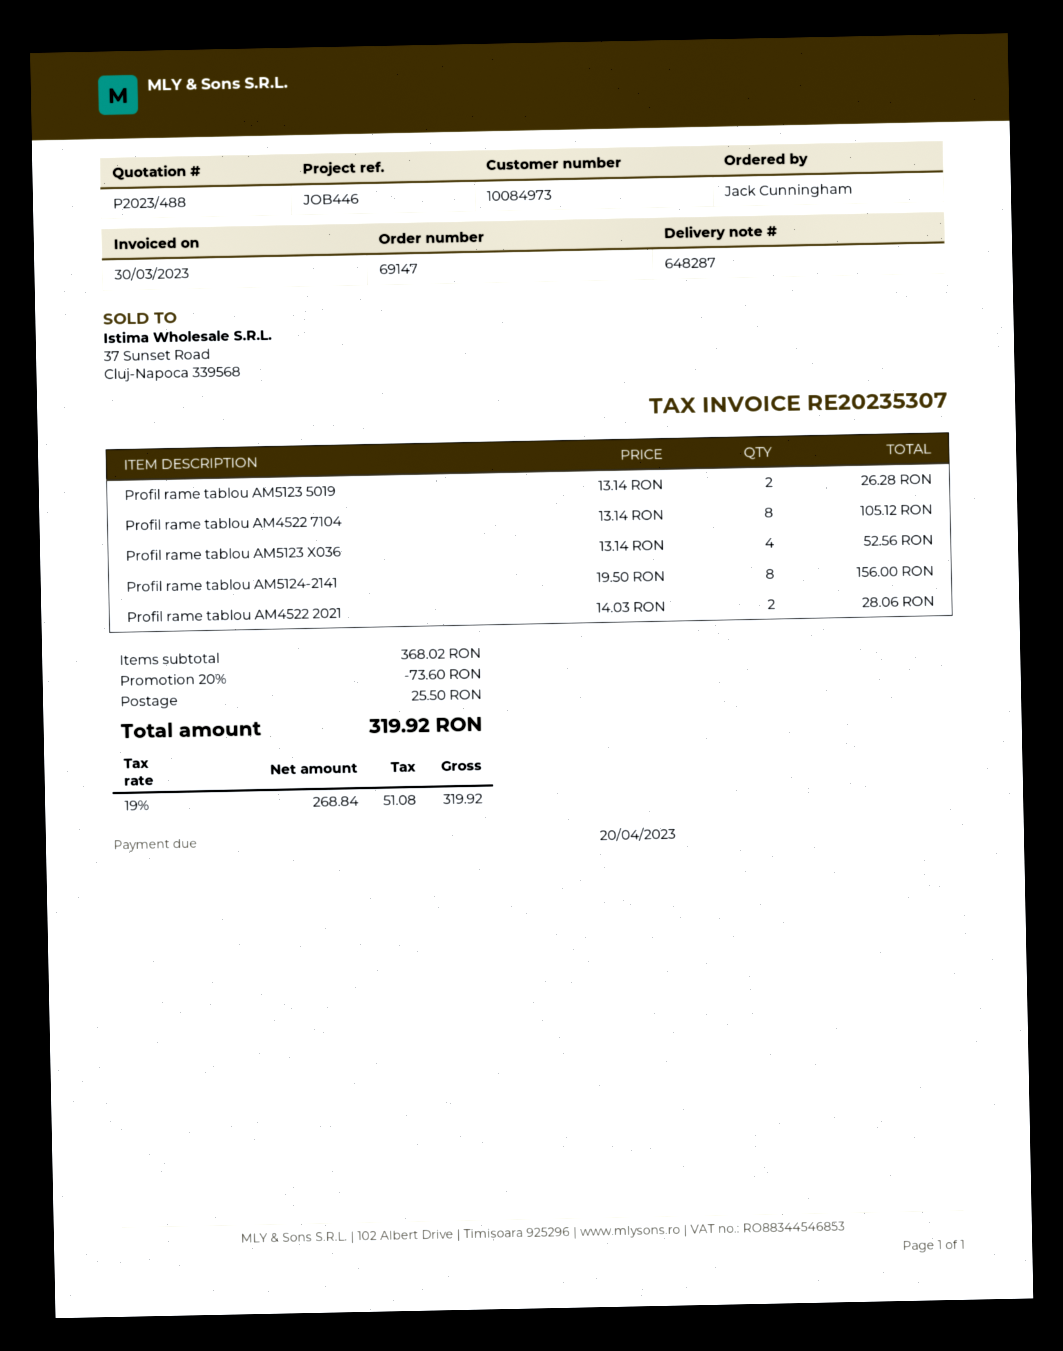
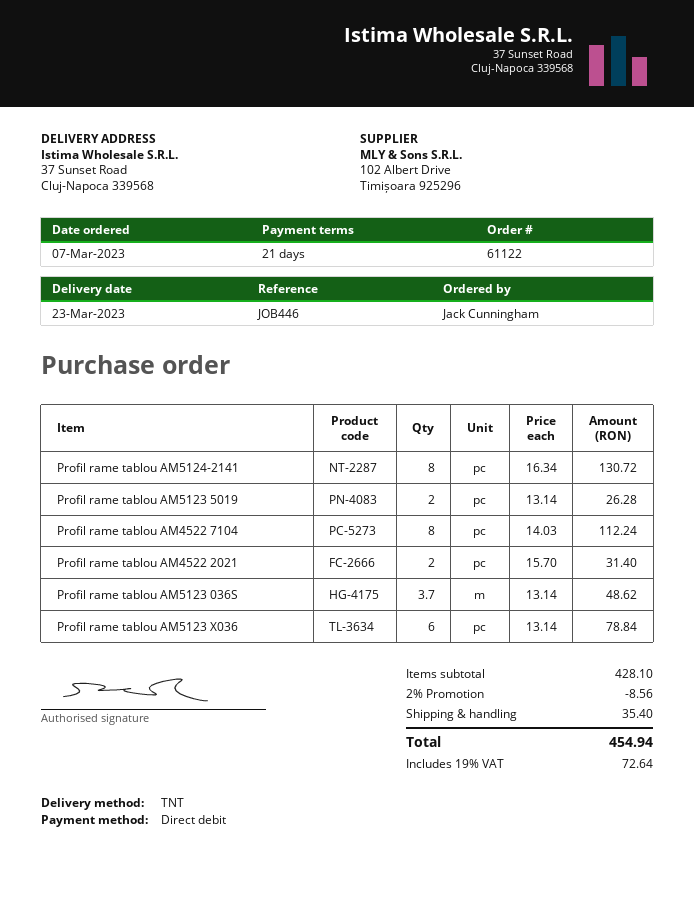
order number: 69147 -> 61122
Profil rame tablou AM4522 7104: 8 x 13.14 = 105.12 -> 8 x 14.03 = 112.24
Profil rame tablou AM5123 X036: 4 x 13.14 = 52.56 -> 6 x 13.14 = 78.84
Profil rame tablou AM5124-2141: 8 x 19.50 = 156.00 -> 8 x 16.34 = 130.72
Profil rame tablou AM4522 2021: 2 x 14.03 = 28.06 -> 2 x 15.70 = 31.40
Profil rame tablou AM5123 036S: none -> 3.7 x 13.14 = 48.62
subtotal: 368.02 -> 428.10
discount: 20% = 73.60 -> 2% = 8.56
shipping: 25.50 -> 35.40
tax: 19% = 51.08 -> 19% = 72.64
total: 319.92 -> 454.94

